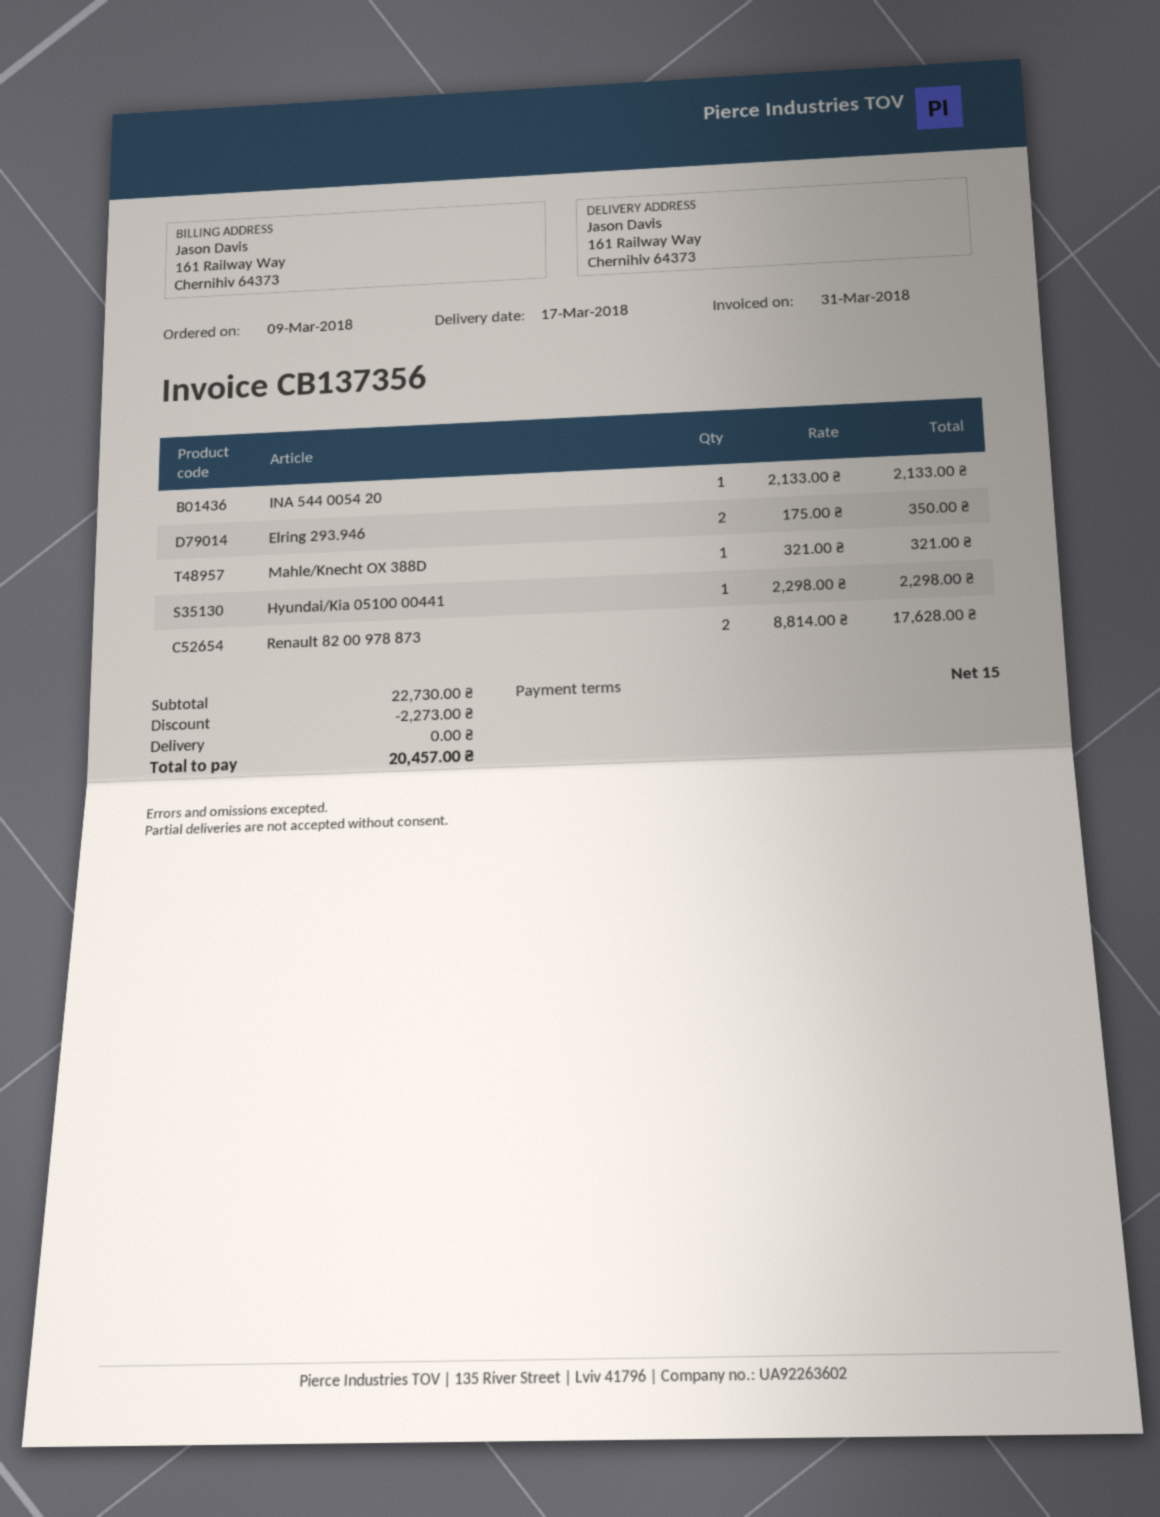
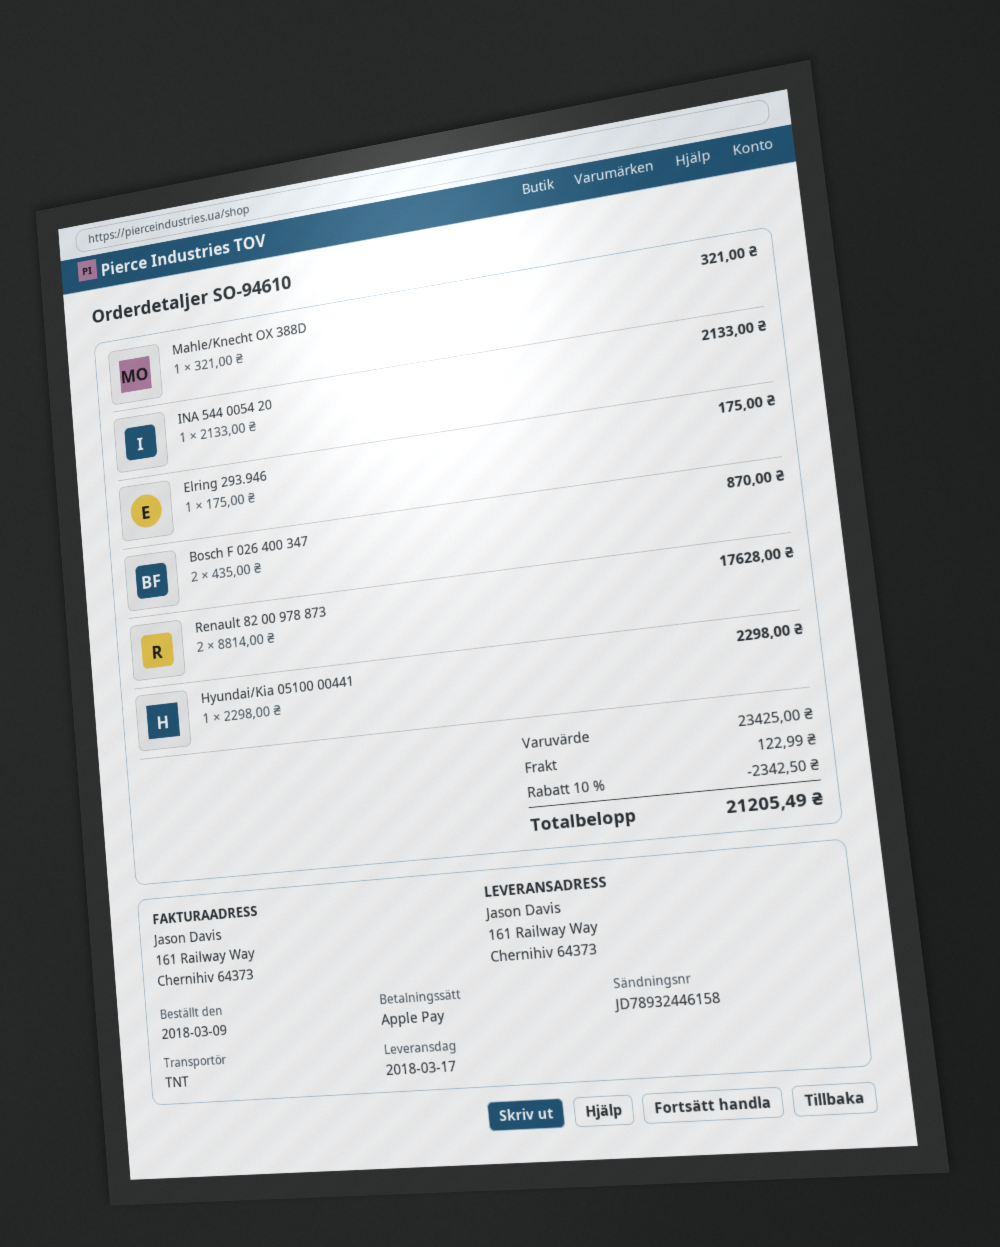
Elring 293.946: 2 x 175.00 = 350.00 -> 1 x 175.00 = 175.00
Bosch F 026 400 347: none -> 2 x 435.00 = 870.00
subtotal: 22730.00 -> 23425.00
discount: 2273.00 -> 2342.50
shipping: 0.00 -> 122.99
total: 20457.00 -> 21205.49

